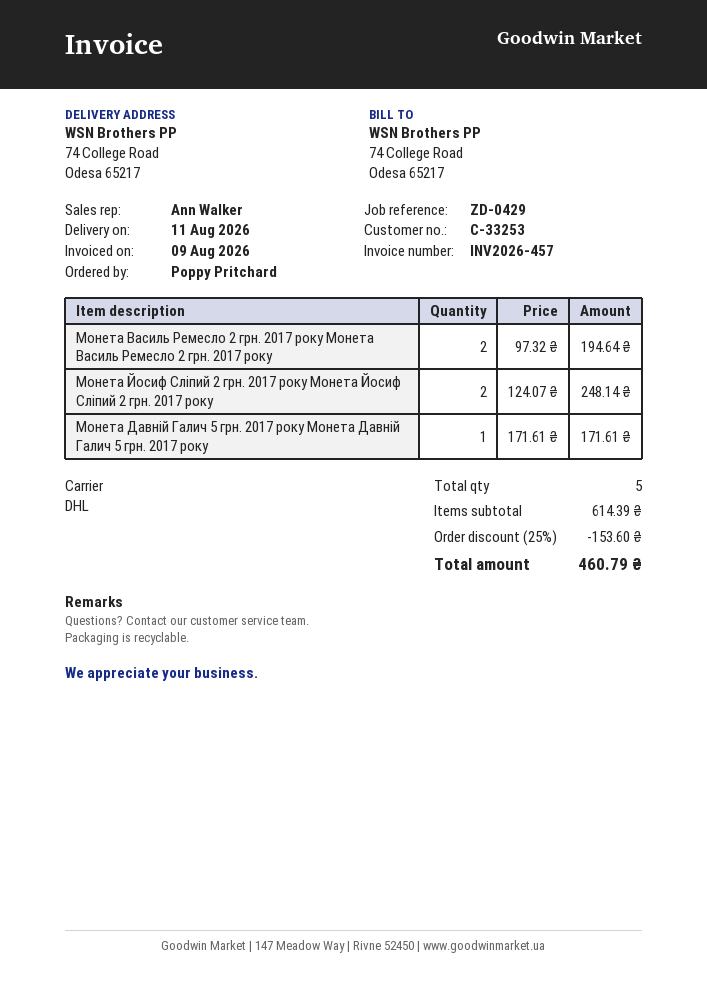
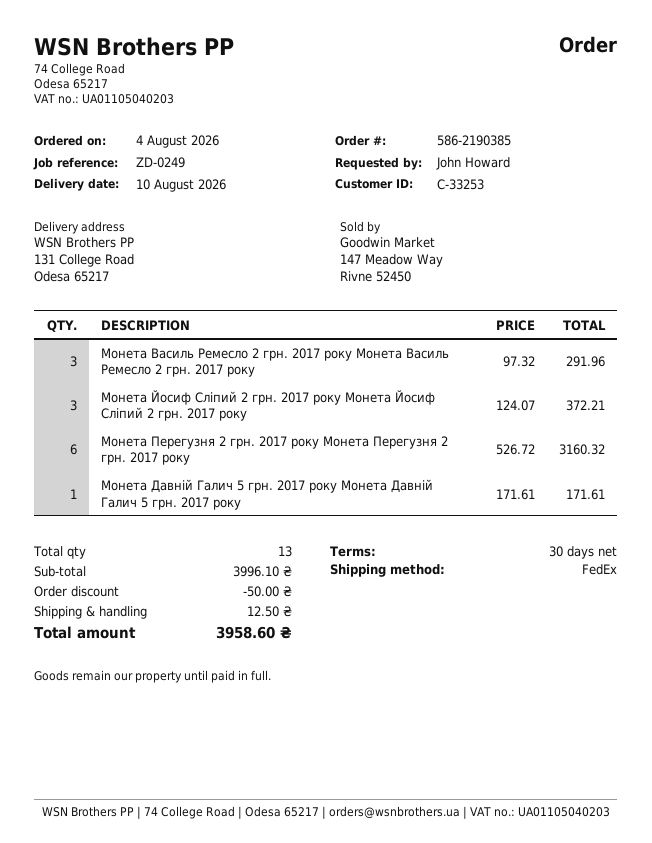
delivery date: 2026-08-11 -> 2026-08-10
reference: ZD-0429 -> ZD-0249
ordered by: Poppy Pritchard -> John Howard
shipping method: DHL -> FedEx
ship to: 74 College Road, Odesa 65217 -> 131 College Road, Odesa 65217
Монета Василь Ремесло 2 грн. 2017 року Монета Василь Ремесло 2 грн. 2017 року: 2 x 97.32 = 194.64 -> 3 x 97.32 = 291.96
Монета Йосиф Сліпий 2 грн. 2017 року Монета Йосиф Сліпий 2 грн. 2017 року: 2 x 124.07 = 248.14 -> 3 x 124.07 = 372.21
Монета Перегузня 2 грн. 2017 року Монета Перегузня 2 грн. 2017 року: none -> 6 x 526.72 = 3160.32
total quantity: 5 -> 13
subtotal: 614.39 -> 3996.10
discount: 153.60 -> 50.00
shipping: none -> 12.50
total: 460.79 -> 3958.60

